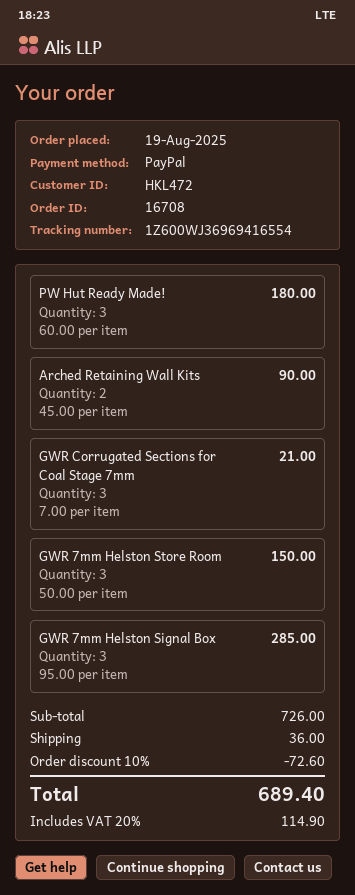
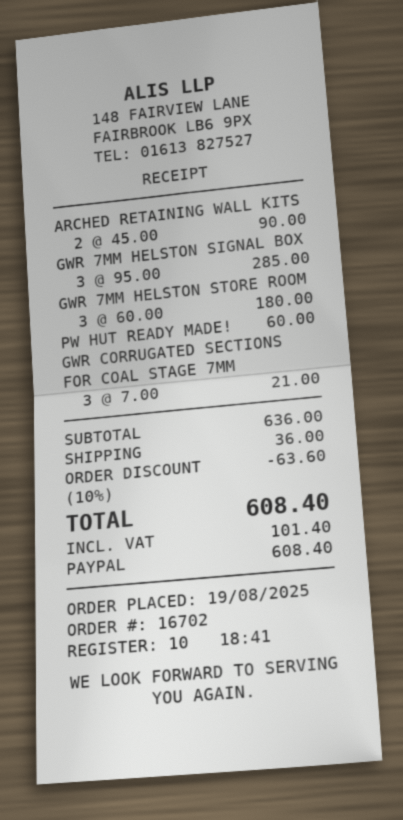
order number: 16708 -> 16702
PW Hut Ready Made!: 3 x 60.00 = 180.00 -> 1 x 60.00 = 60.00
GWR 7mm Helston Store Room: 3 x 50.00 = 150.00 -> 3 x 60.00 = 180.00
subtotal: 726.00 -> 636.00
discount: 10% = 72.60 -> 10% = 63.60
tax: 114.90 -> 101.40
total: 689.40 -> 608.40

